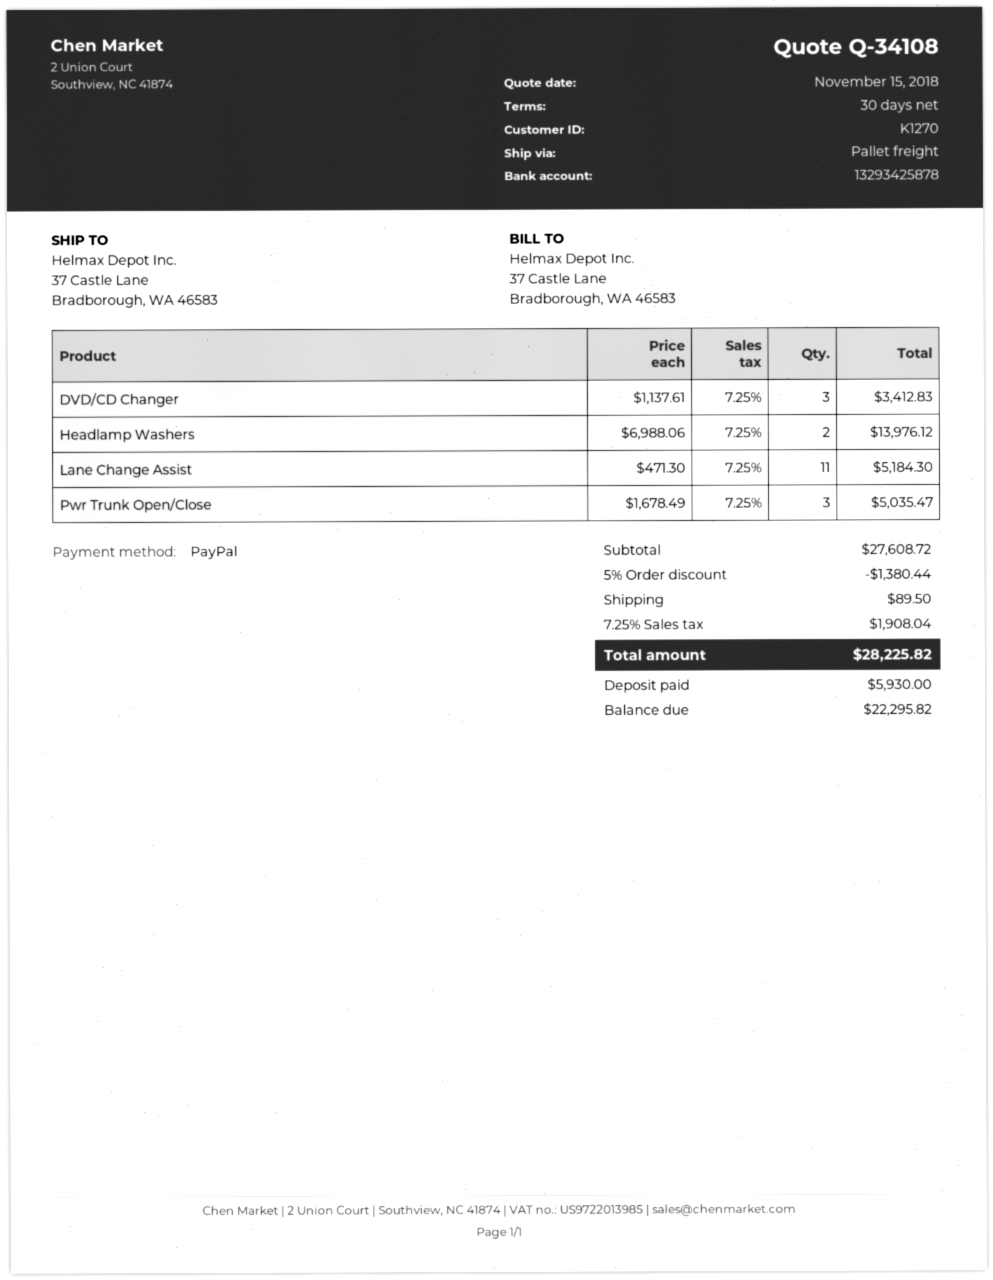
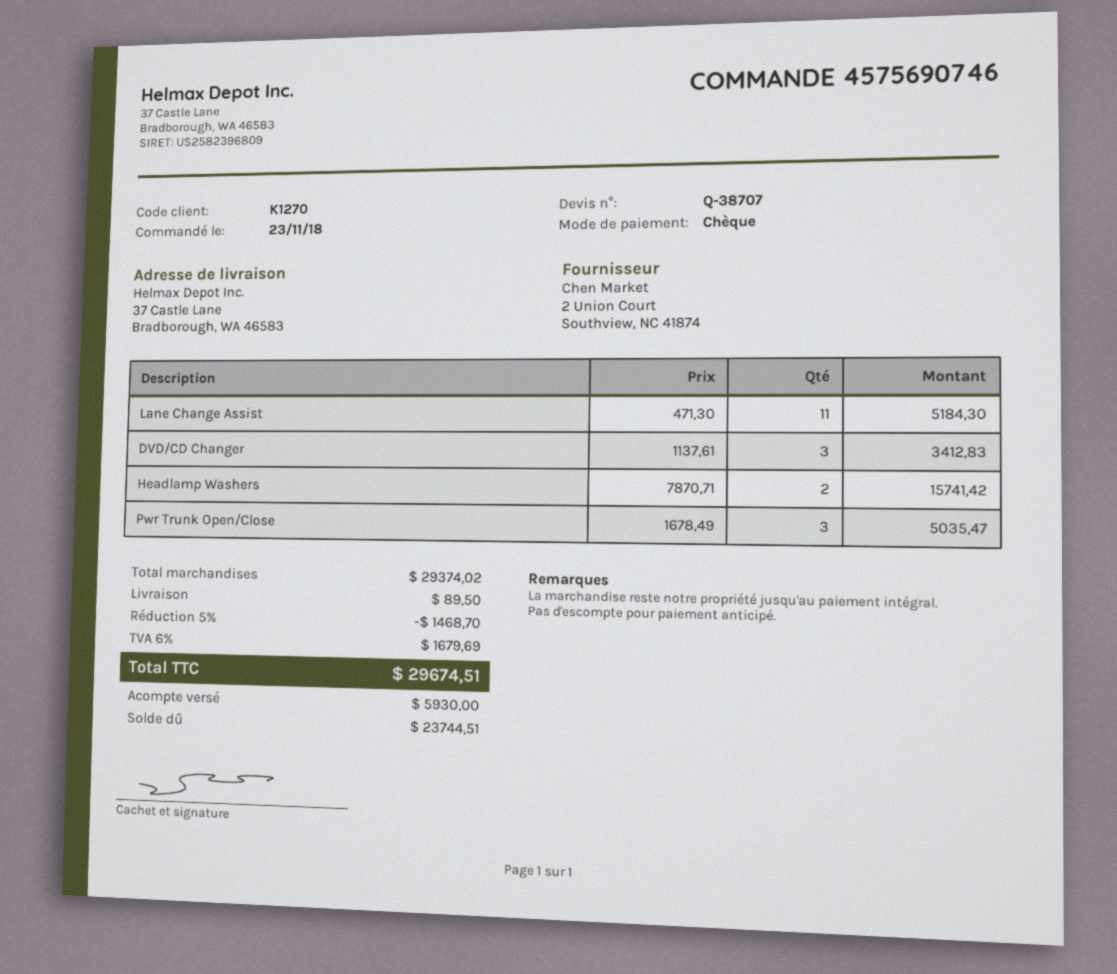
quote number: Q-34108 -> Q-38707
payment method: PayPal -> cheque
Headlamp Washers: 2 x 6988.06 = 13976.12 -> 2 x 7870.71 = 15741.42
subtotal: 27608.72 -> 29374.02
discount: 5% = 1380.44 -> 5% = 1468.70
tax: 7.25% = 1908.04 -> 6% = 1679.69
total: 28225.82 -> 29674.51
balance: 22295.82 -> 23744.51

